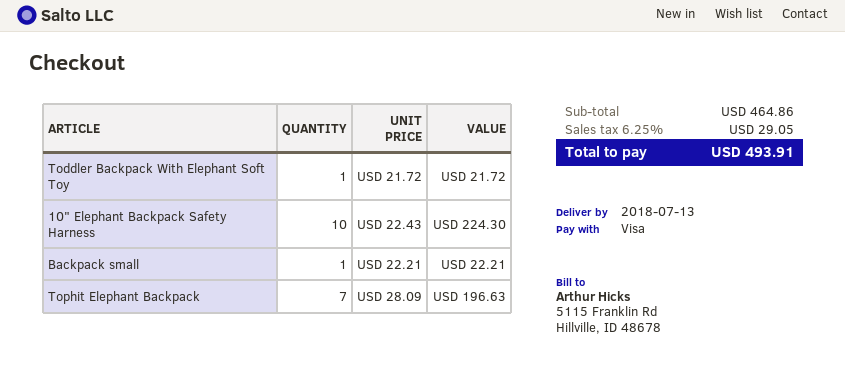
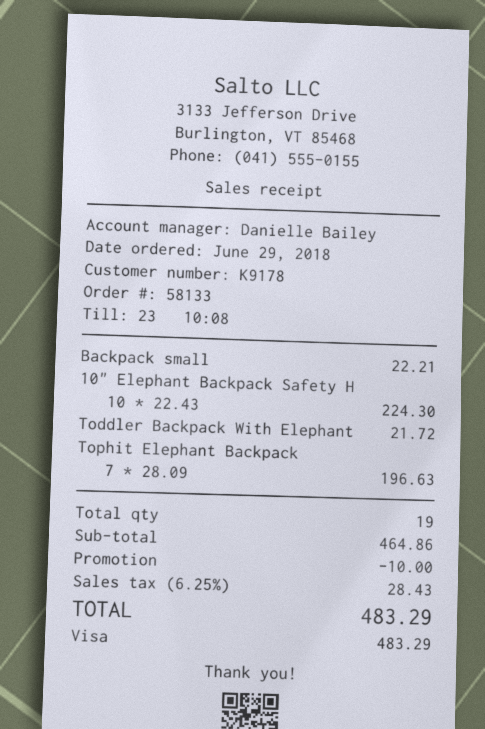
discount: none -> 10.00
tax: 6.25% = 29.05 -> 6.25% = 28.43
total: 493.91 -> 483.29

